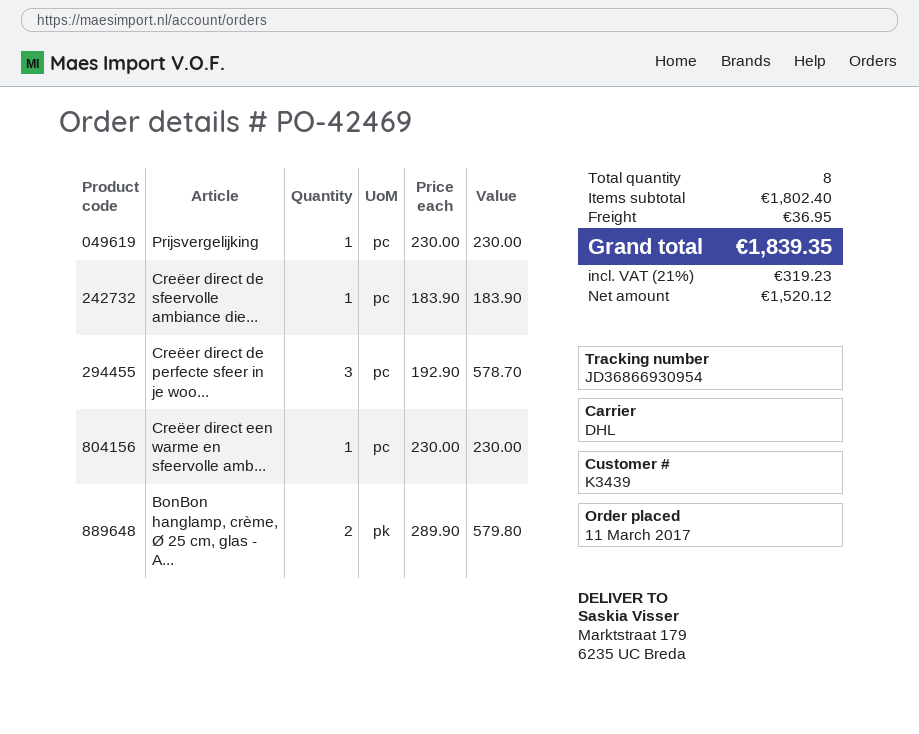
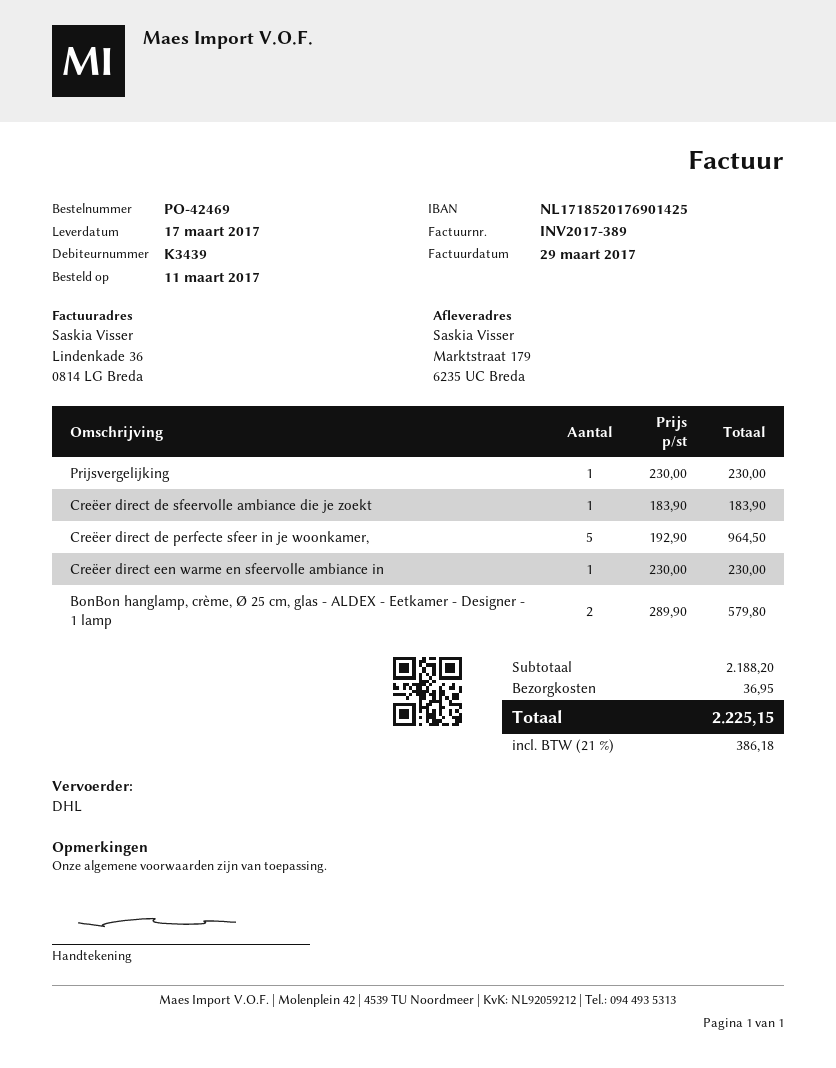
Creëer direct de perfecte sfeer in je woo...: 3 x 192.90 = 578.70 -> 5 x 192.90 = 964.50
subtotal: 1802.40 -> 2188.20
tax: 21% = 319.23 -> 21% = 386.18
total: 1839.35 -> 2225.15

